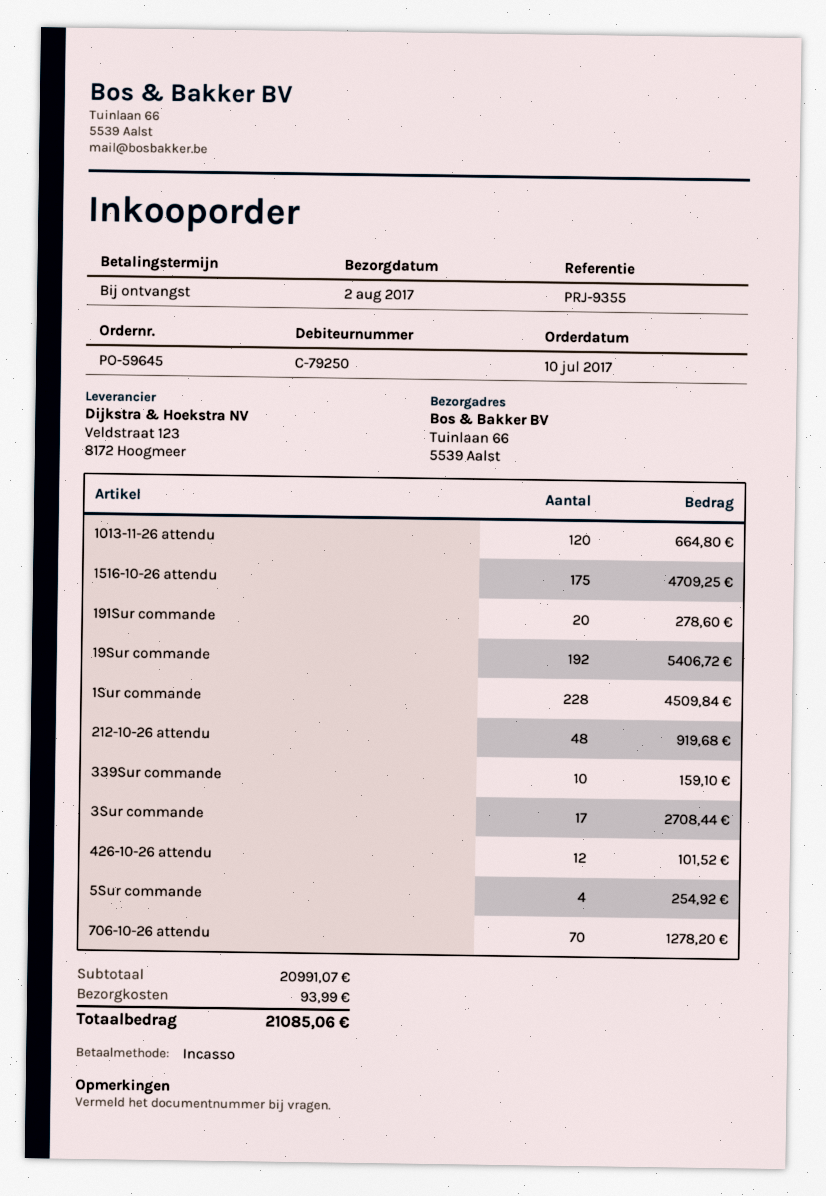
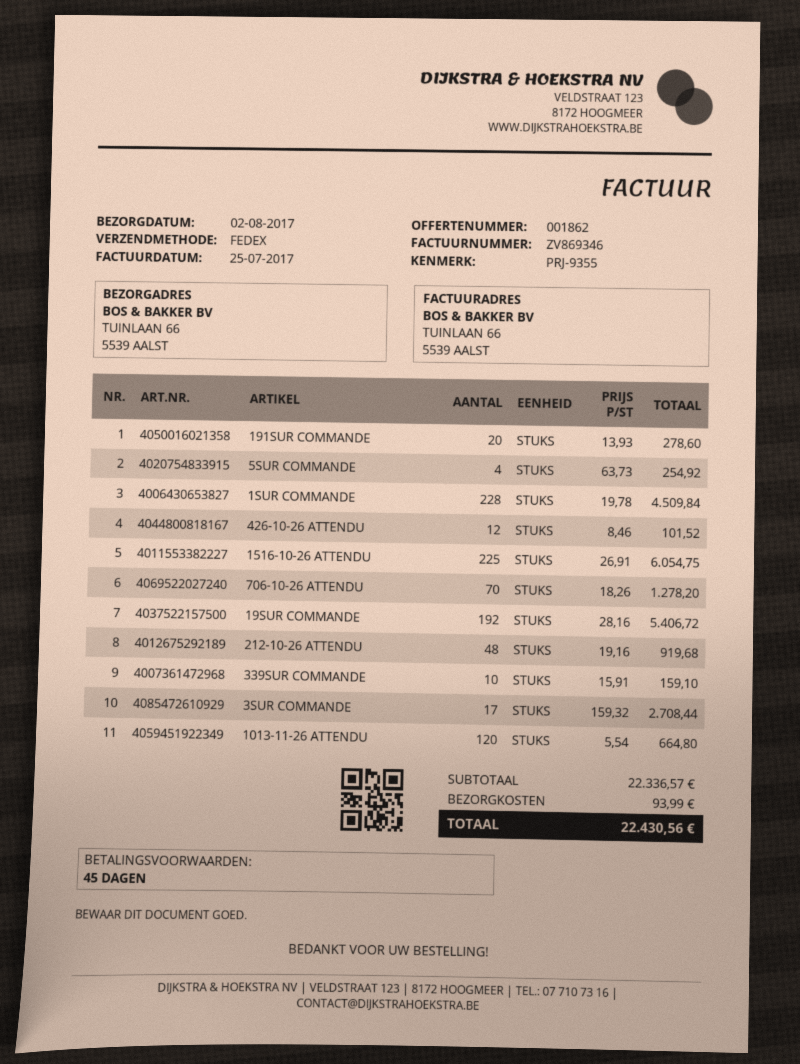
payment terms: on receipt -> 45 days
1516-10-26 attendu: 175 for 4709.25 -> 225 for 6054.75
subtotal: 20991.07 -> 22336.57
total: 21085.06 -> 22430.56

